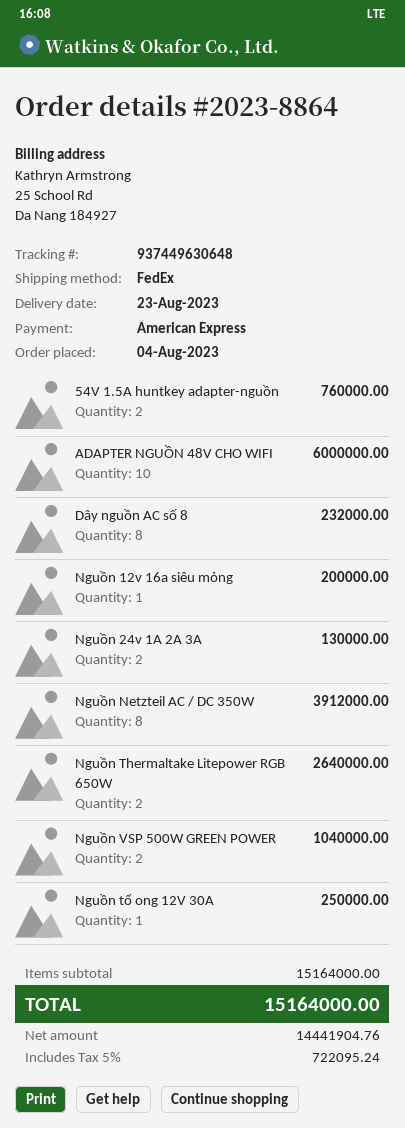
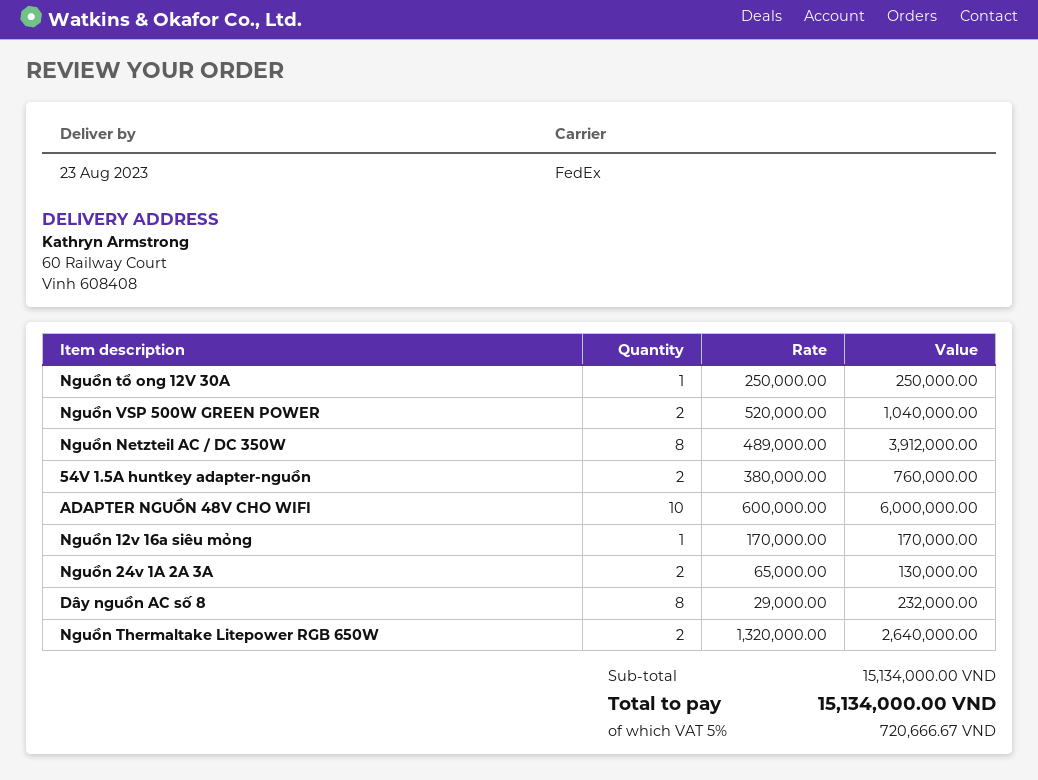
Nguồn 12v 16a siêu mỏng: 1 for 200000.00 -> 1 for 170000.00
subtotal: 15164000.00 -> 15134000.00
tax: 5% = 722095.24 -> 5% = 720666.67
total: 15164000.00 -> 15134000.00

